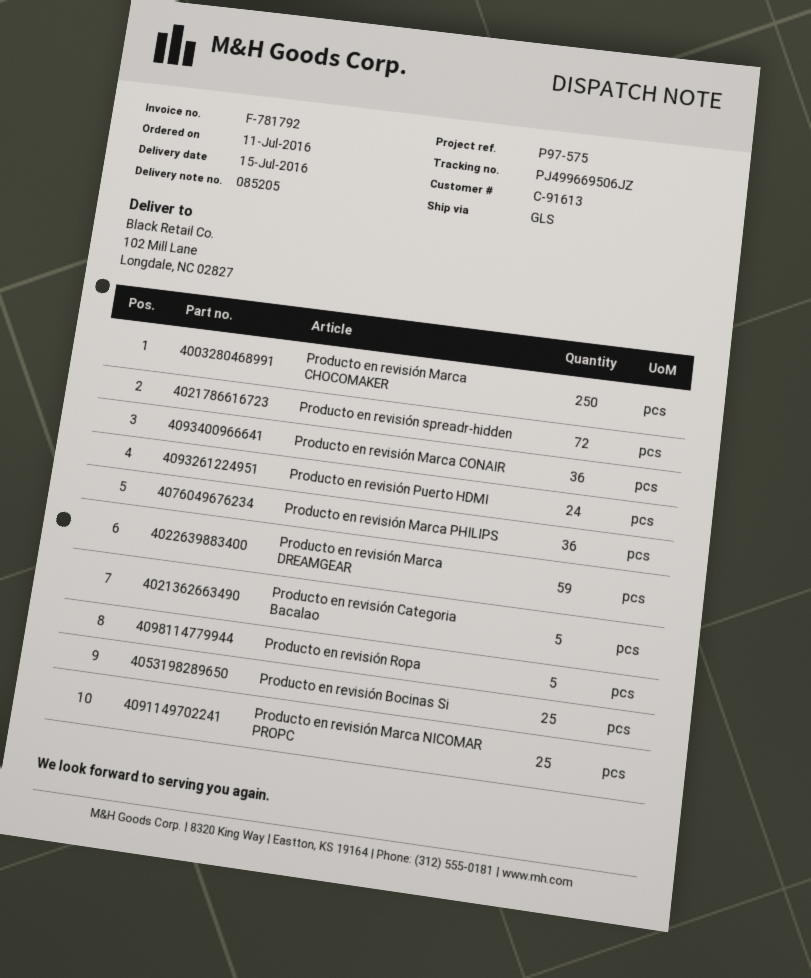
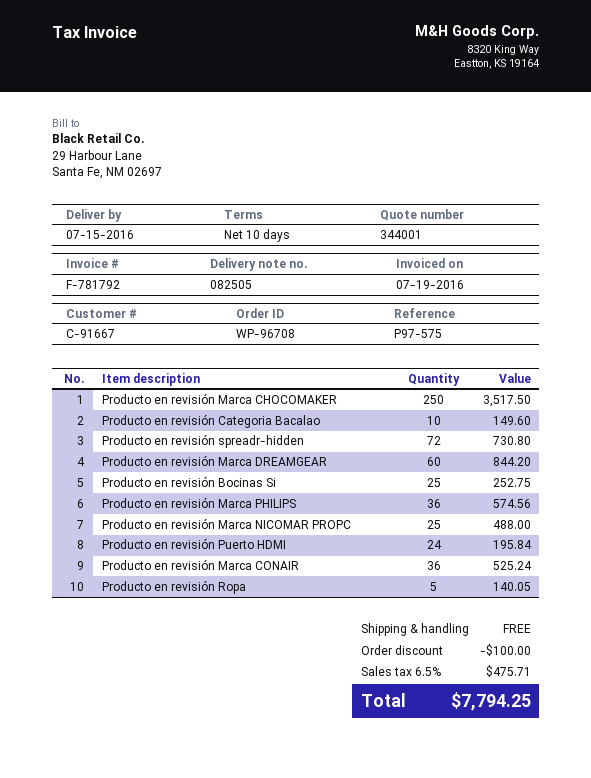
delivery note number: 085205 -> 082505
customer number: C-91613 -> C-91667
Producto en revisión Marca DREAMGEAR: 59 -> 60
Producto en revisión Categoria Bacalao: 5 -> 10

